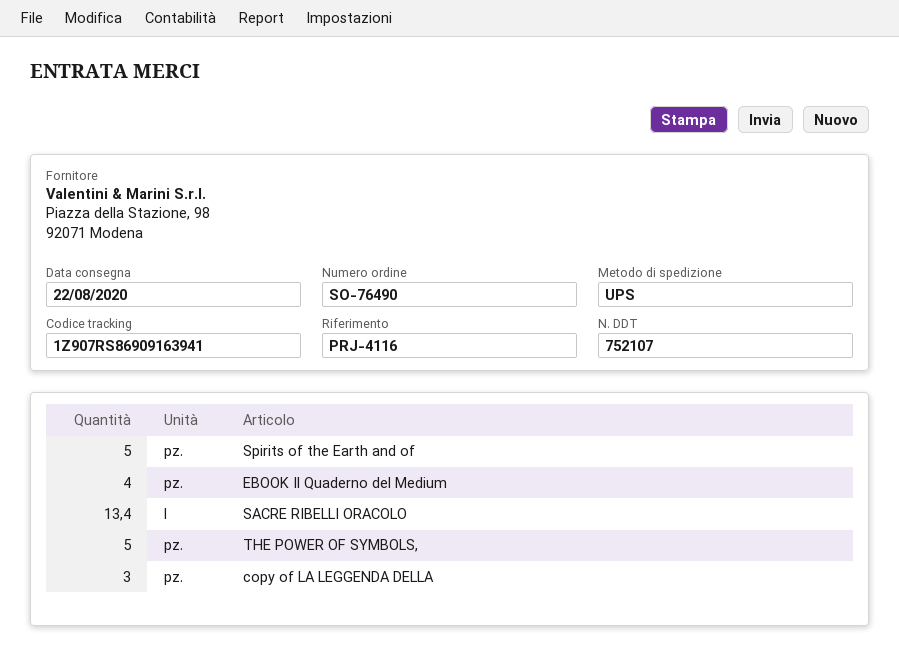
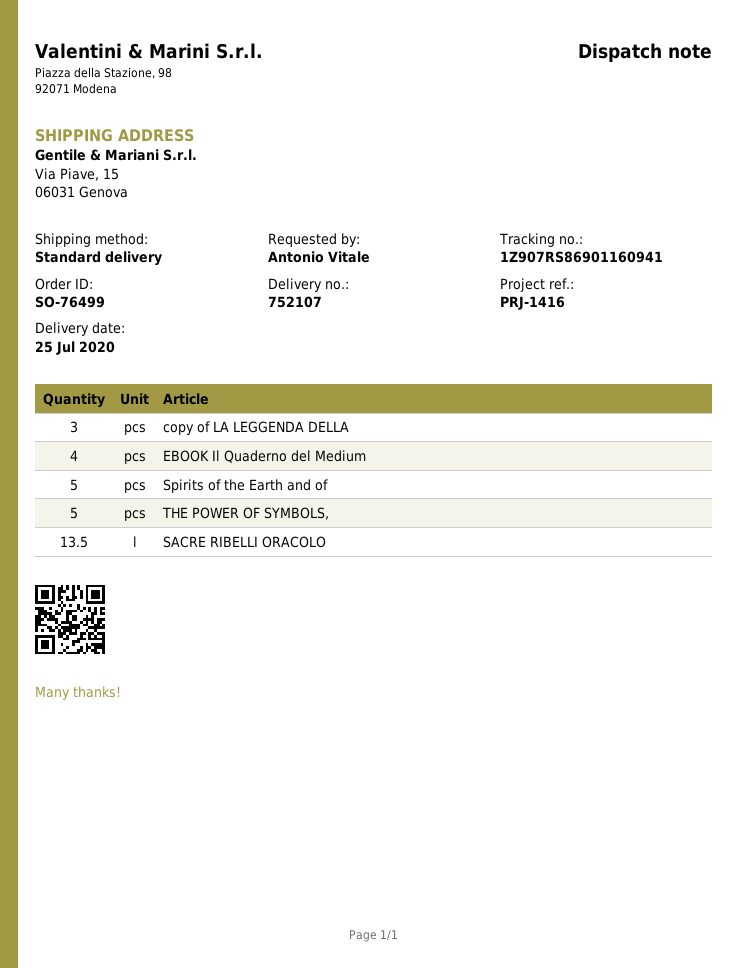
order number: SO-76490 -> SO-76499
delivery date: 2020-08-22 -> 2020-07-25
reference: PRJ-4116 -> PRJ-1416
shipping method: UPS -> standard
tracking number: 1Z907RS86909163941 -> 1Z907RS86901160941
SACRE RIBELLI ORACOLO: 13.4 -> 13.5

